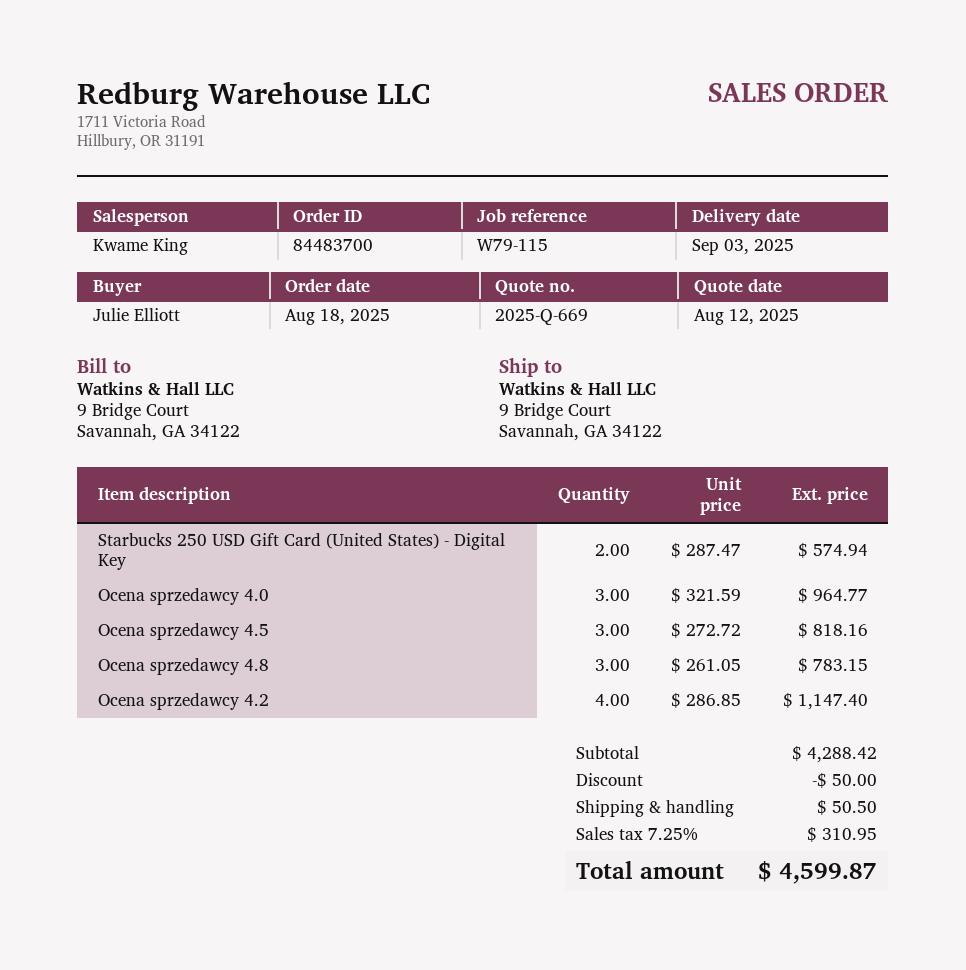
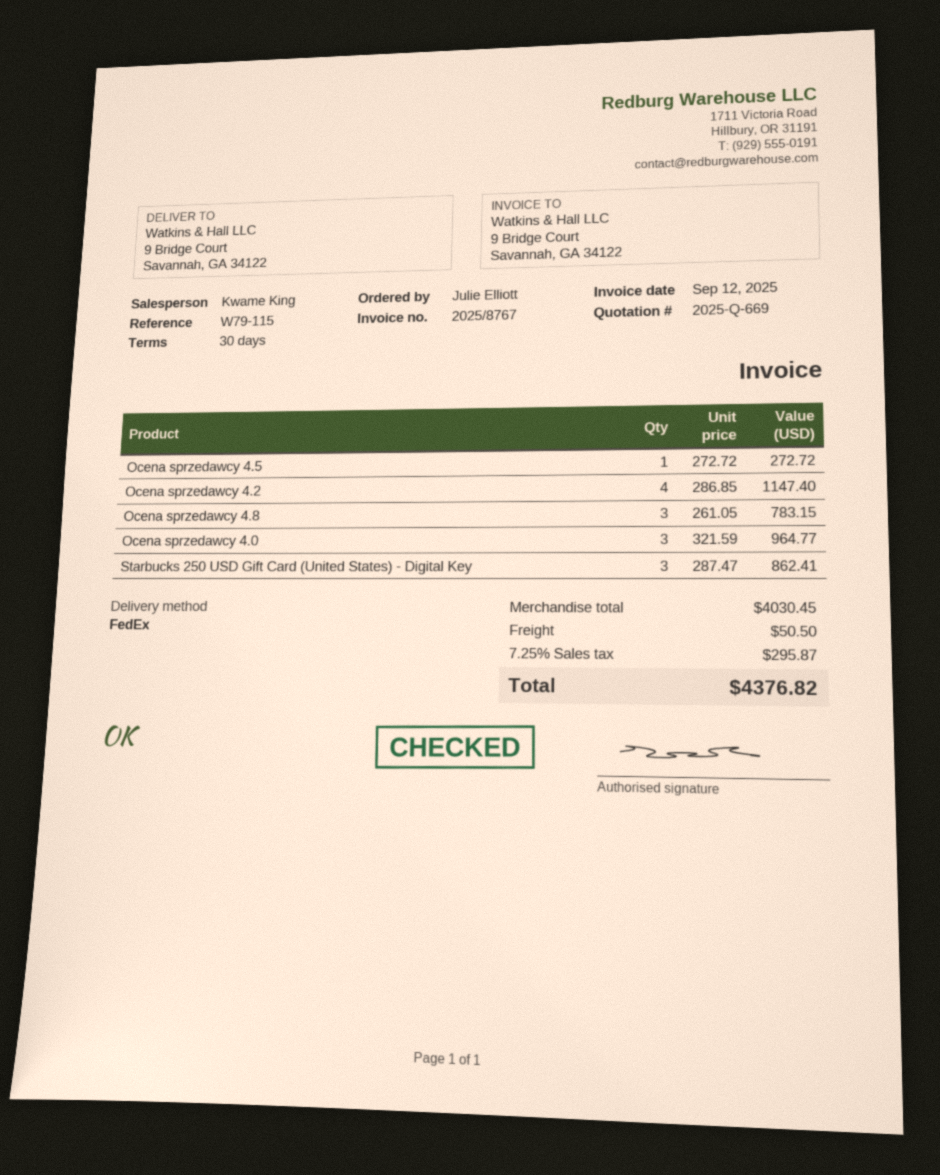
Starbucks 250 USD Gift Card (United States) - Digital Key: 2 x 287.47 = 574.94 -> 3 x 287.47 = 862.41
Ocena sprzedawcy 4.5: 3 x 272.72 = 818.16 -> 1 x 272.72 = 272.72
subtotal: 4288.42 -> 4030.45
discount: 50.00 -> none
tax: 7.25% = 310.95 -> 7.25% = 295.87
total: 4599.87 -> 4376.82

